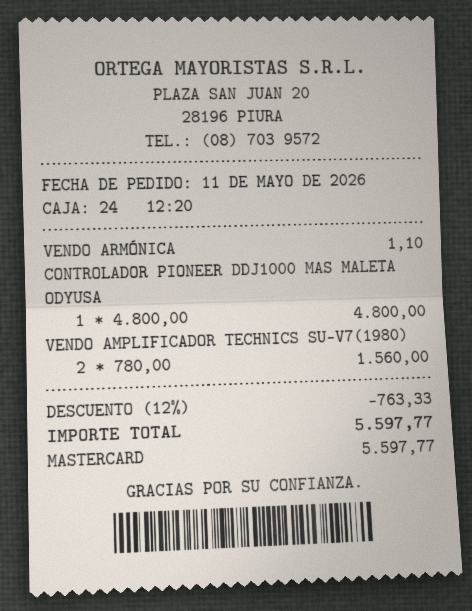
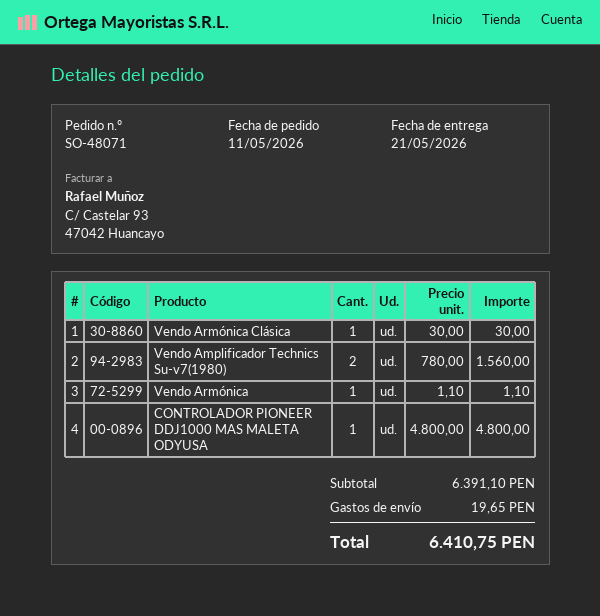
Vendo Armónica Clásica: none -> 1 x 30.00 = 30.00
discount: 12% = 763.33 -> none
shipping: none -> 19.65
total: 5597.77 -> 6410.75

